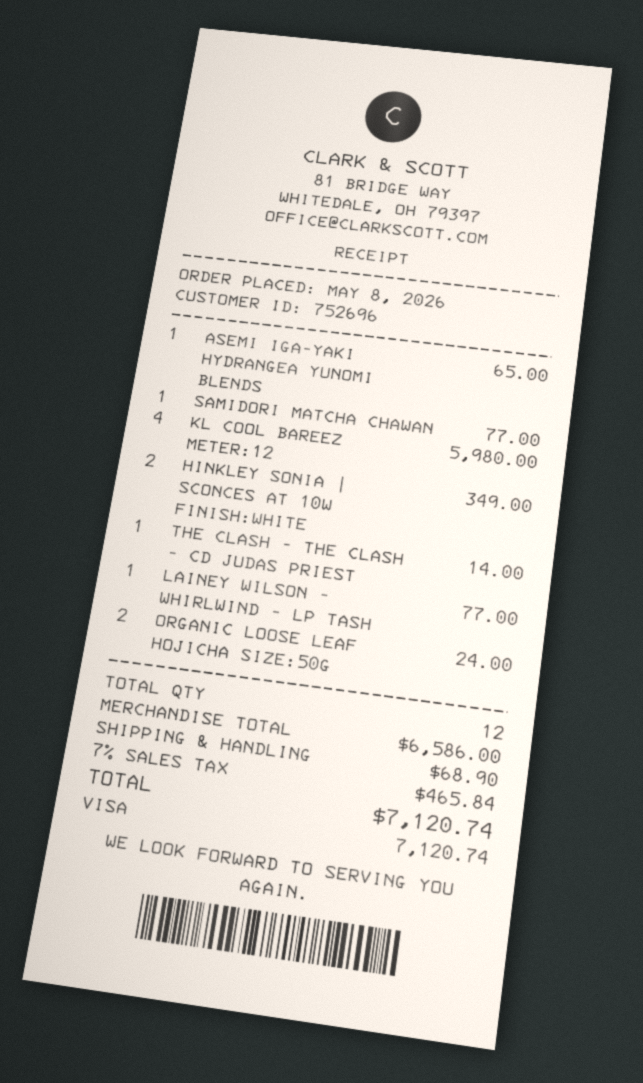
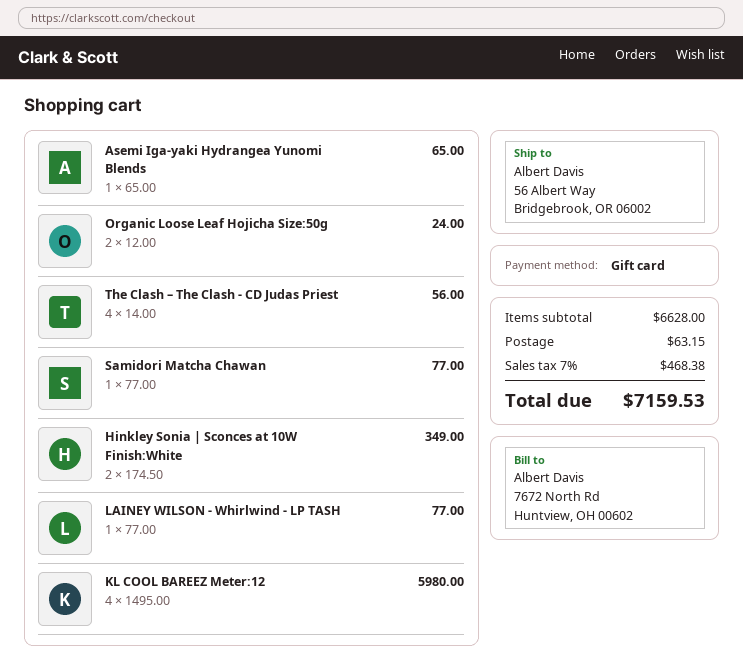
payment method: Visa -> gift card
THE CLASH – THE CLASH - CD JUDAS PRIEST: 1 for 14.00 -> 4 for 56.00
subtotal: 6586.00 -> 6628.00
shipping: 68.90 -> 63.15
tax: 7% = 465.84 -> 7% = 468.38
total: 7120.74 -> 7159.53

